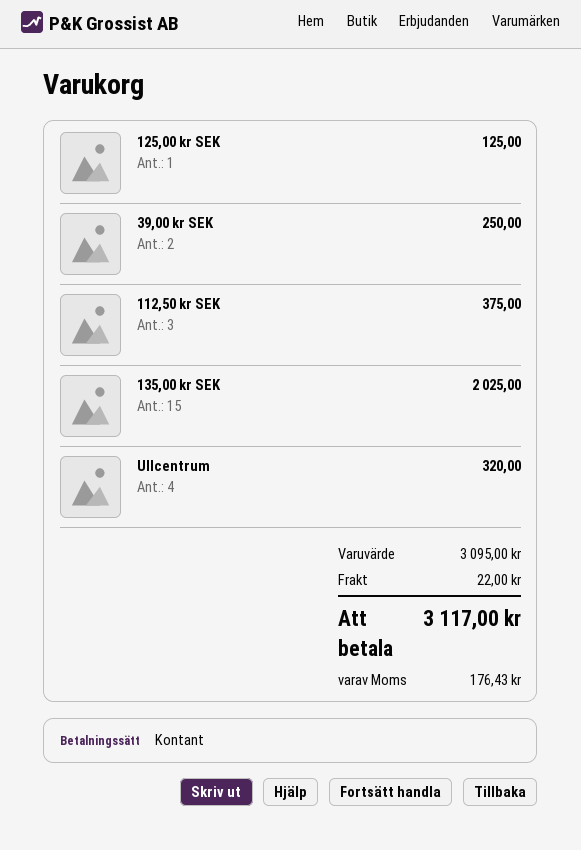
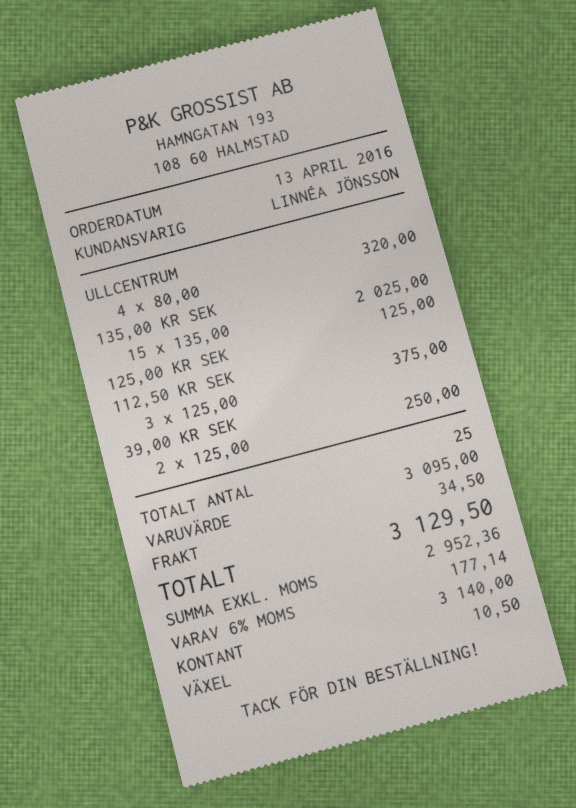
shipping: 22.00 -> 34.50
tax: 176.43 -> 177.14
total: 3117.00 -> 3129.50

